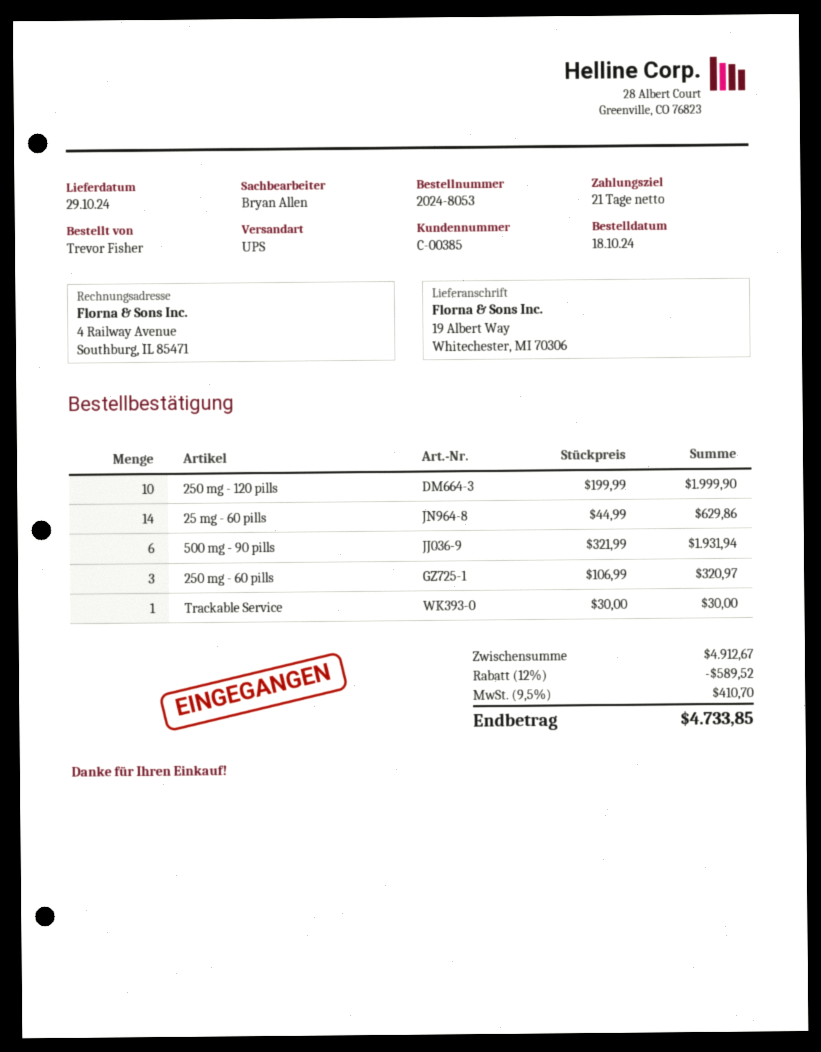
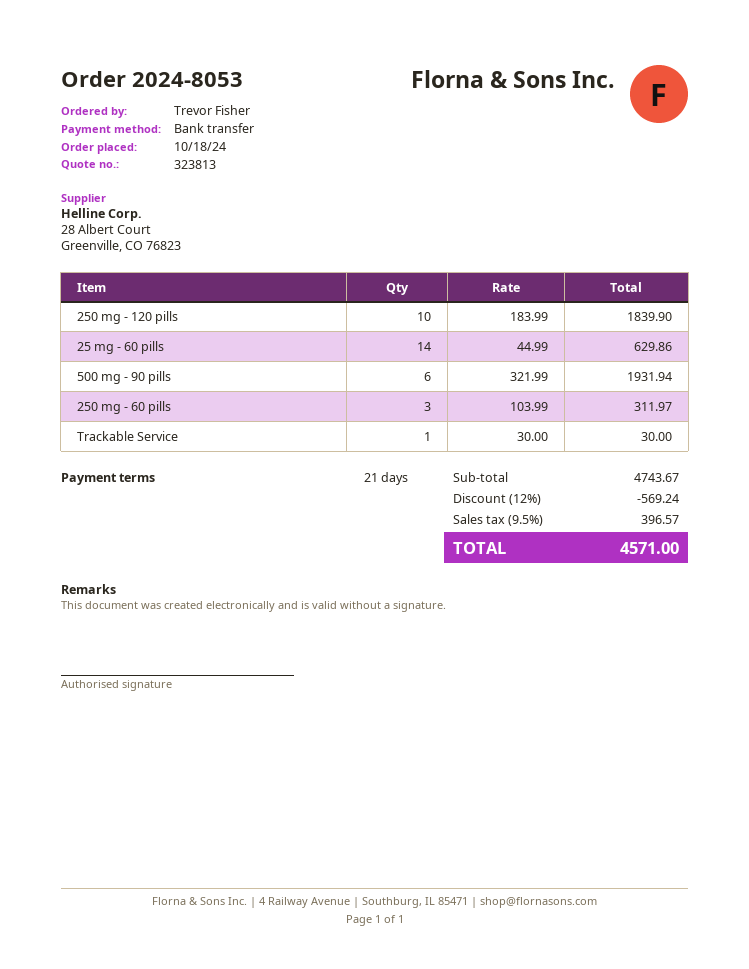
250 mg - 120 pills: 10 x 199.99 = 1999.90 -> 10 x 183.99 = 1839.90
250 mg - 60 pills: 3 x 106.99 = 320.97 -> 3 x 103.99 = 311.97
subtotal: 4912.67 -> 4743.67
discount: 12% = 589.52 -> 12% = 569.24
tax: 9.5% = 410.70 -> 9.5% = 396.57
total: 4733.85 -> 4571.00

